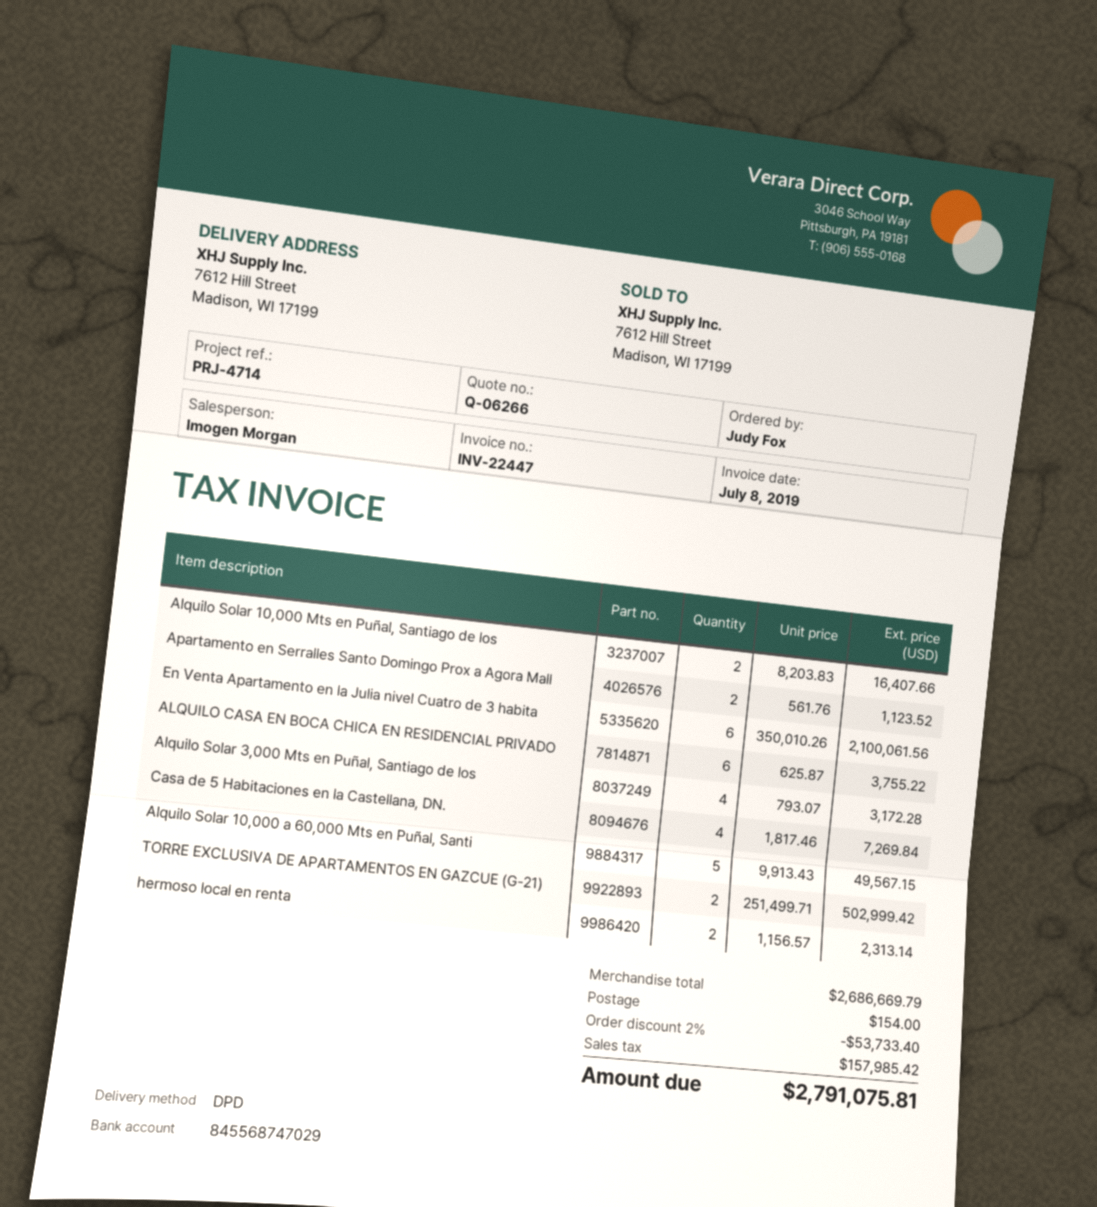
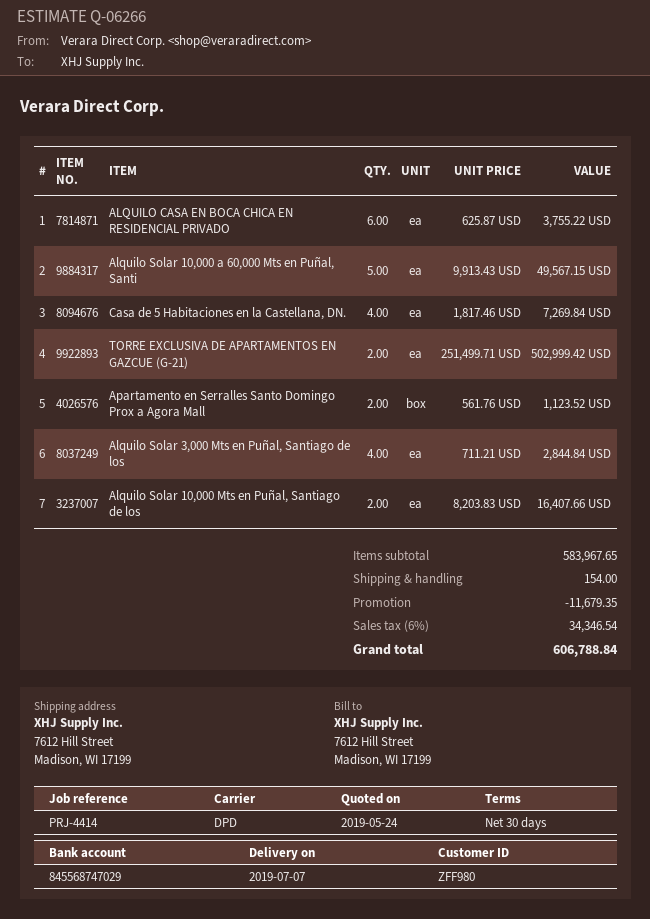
reference: PRJ-4714 -> PRJ-4414
En Venta Apartamento en la Julia nivel Cuatro de 3 habita: 6 x 350010.26 = 2100061.56 -> none
Alquilo Solar 3,000 Mts en Puñal, Santiago de los: 4 x 793.07 = 3172.28 -> 4 x 711.21 = 2844.84
hermoso local en renta: 2 x 1156.57 = 2313.14 -> none
subtotal: 2686669.79 -> 583967.65
discount: 53733.40 -> 11679.35
tax: 157985.42 -> 34346.54
total: 2791075.81 -> 606788.84

